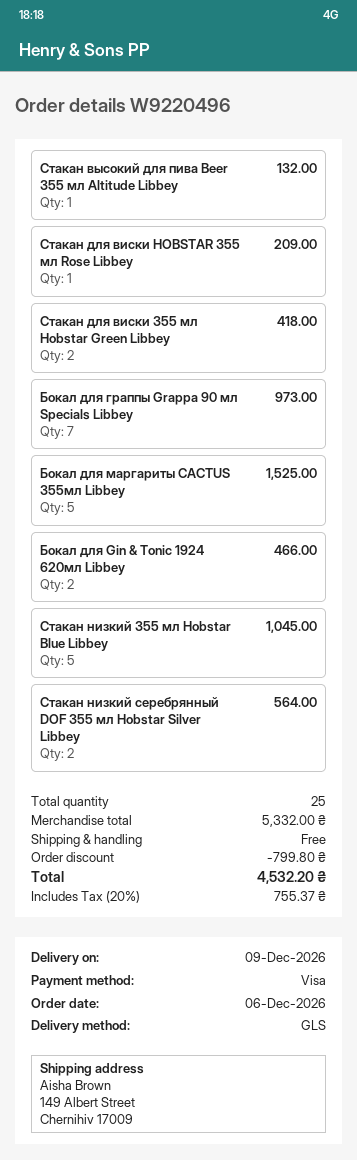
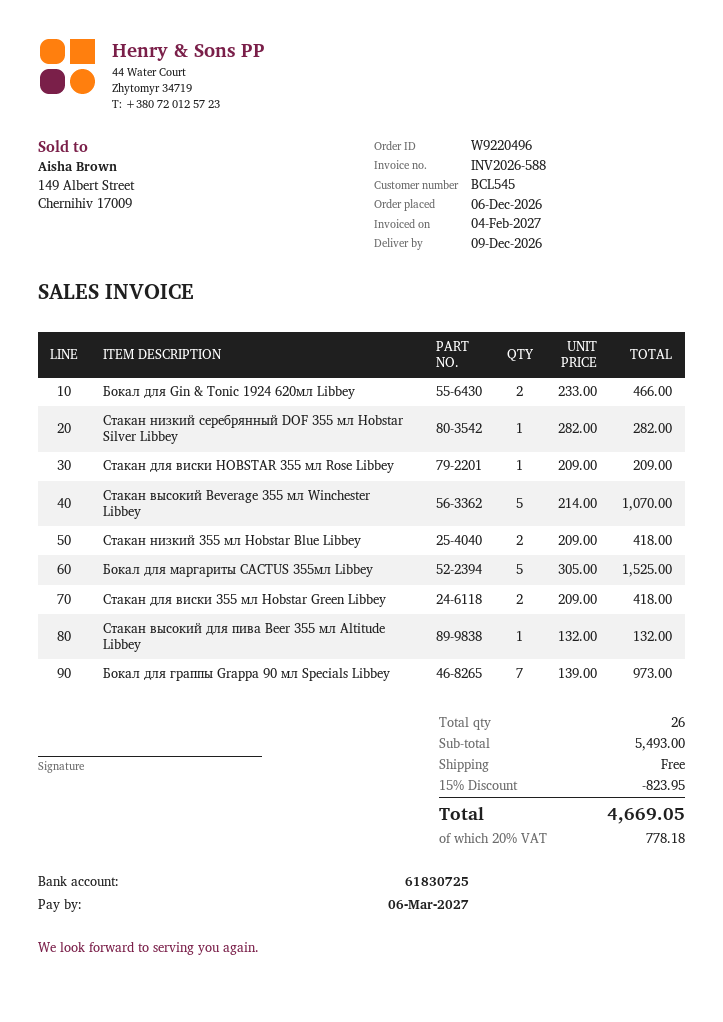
Стакан низкий 355 мл Hobstar Blue Libbey: 5 for 1045.00 -> 2 for 418.00
Стакан низкий серебрянный DOF 355 мл Hobstar Silver Libbey: 2 for 564.00 -> 1 for 282.00
Стакан высокий Beverage 355 мл Winchester Libbey: none -> 5 for 1070.00
total quantity: 25 -> 26
subtotal: 5332.00 -> 5493.00
discount: 799.80 -> 823.95
tax: 20% = 755.37 -> 20% = 778.18
total: 4532.20 -> 4669.05

